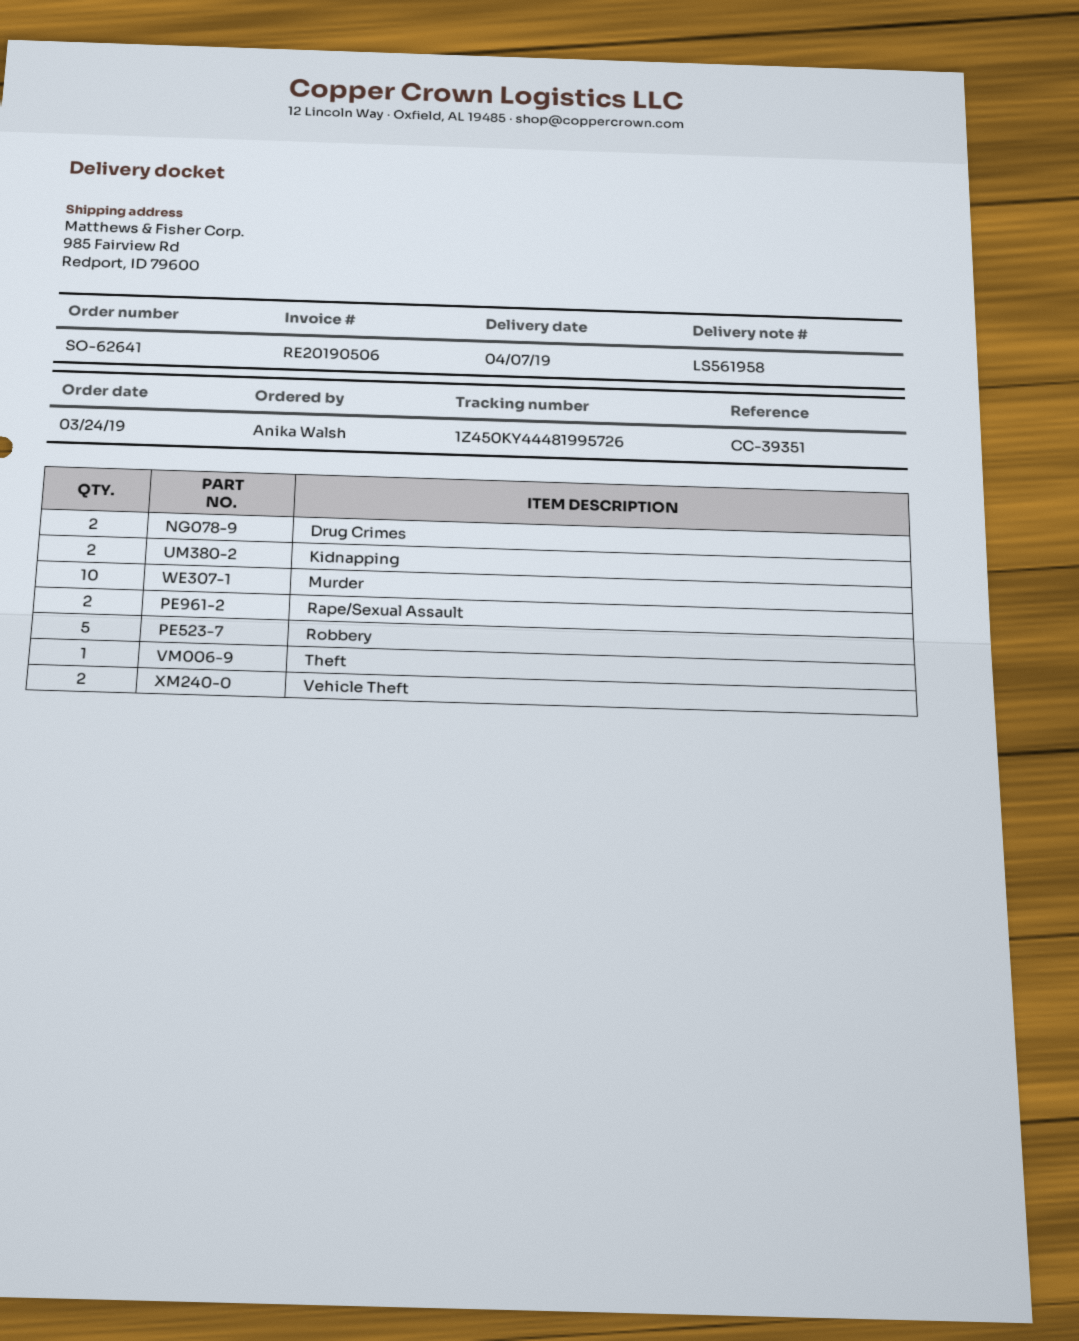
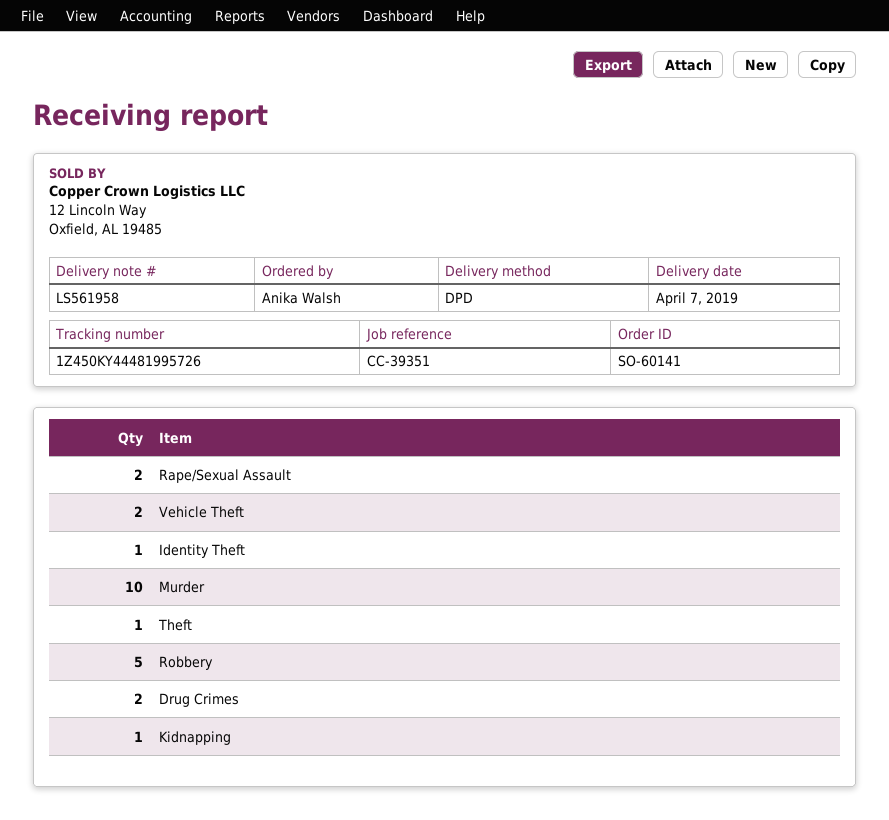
order number: SO-62641 -> SO-60141
Kidnapping: 2 -> 1
Identity Theft: none -> 1

